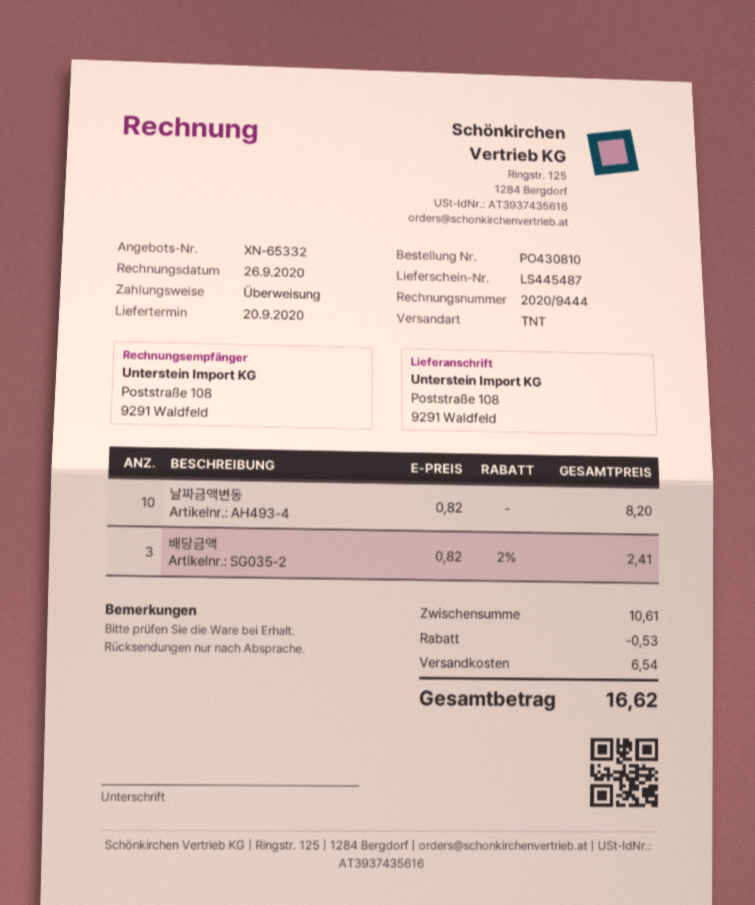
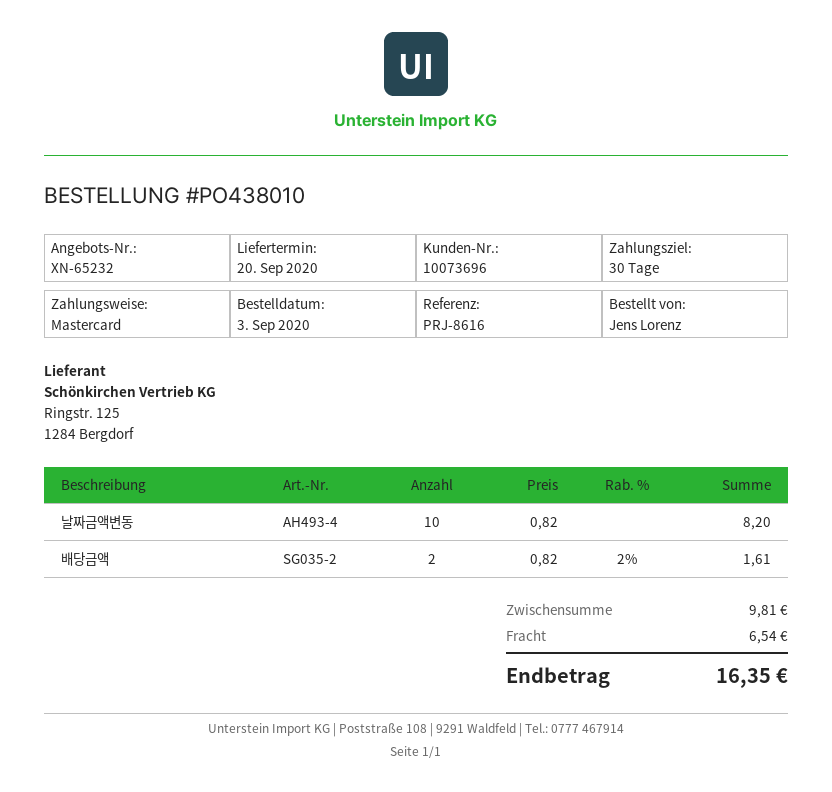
quote number: XN-65332 -> XN-65232
order number: PO430810 -> PO438010
payment method: bank transfer -> Mastercard
배당금액: 3 x 0.82 - 2% = 2.41 -> 2 x 0.82 - 2% = 1.61
subtotal: 10.61 -> 9.81
discount: 0.53 -> none
total: 16.62 -> 16.35

